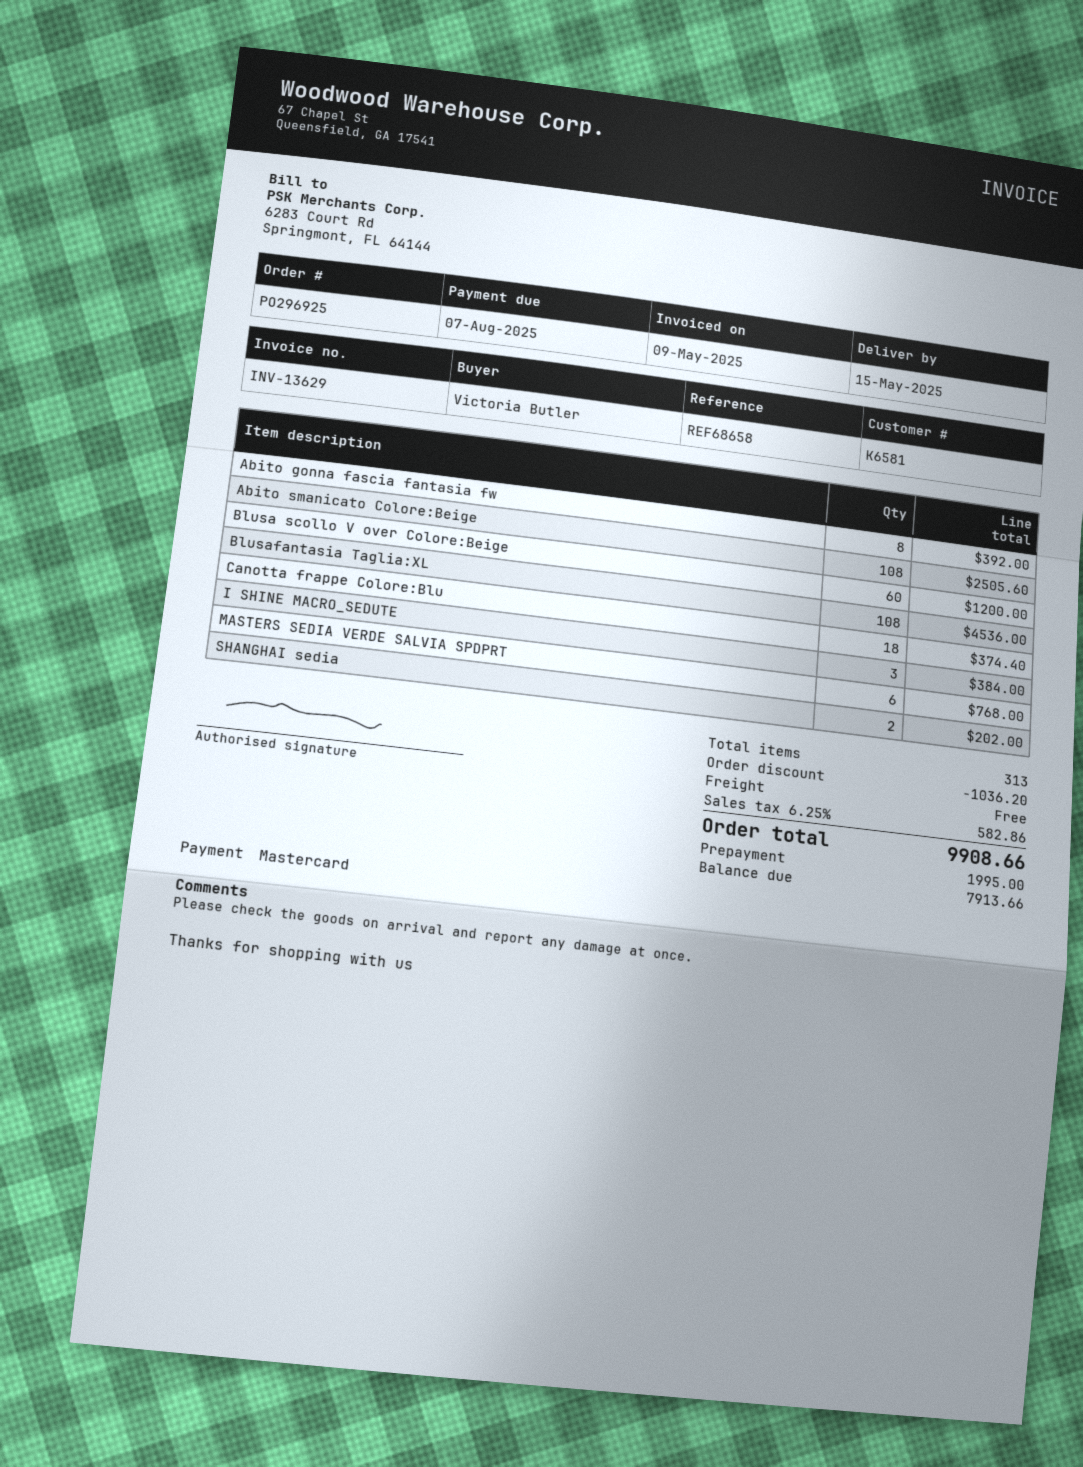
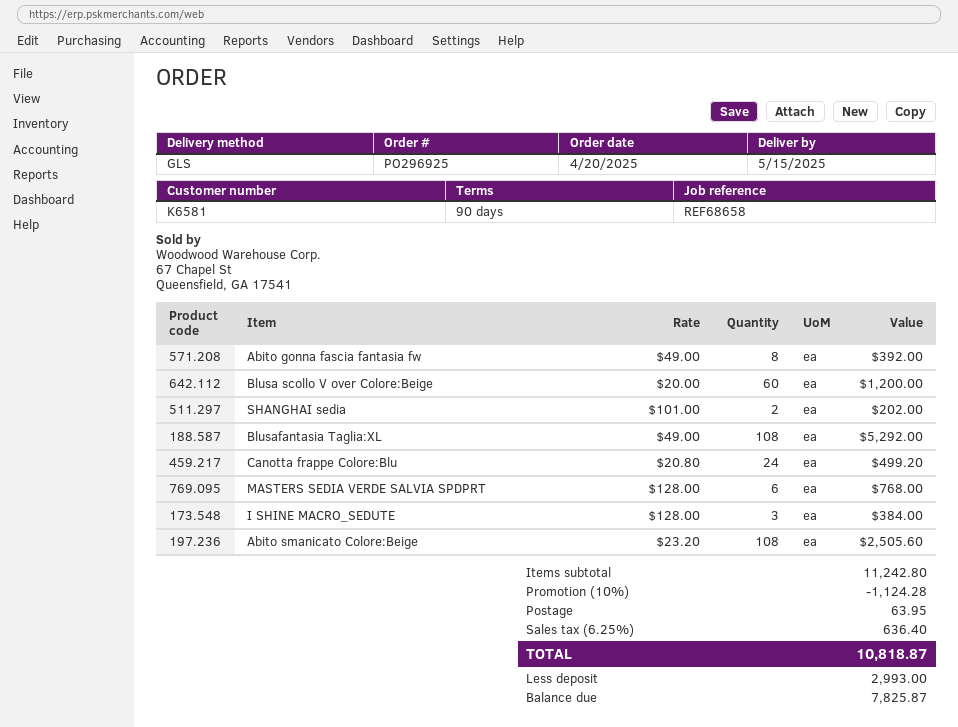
Blusafantasia Taglia:XL: 108 for 4536.00 -> 108 for 5292.00
Canotta frappe Colore:Blu: 18 for 374.40 -> 24 for 499.20
discount: 1036.20 -> 1124.28
shipping: 0.00 -> 63.95
tax: 6.25% = 582.86 -> 6.25% = 636.40
total: 9908.66 -> 10818.87
deposit: 1995.00 -> 2993.00
balance: 7913.66 -> 7825.87

